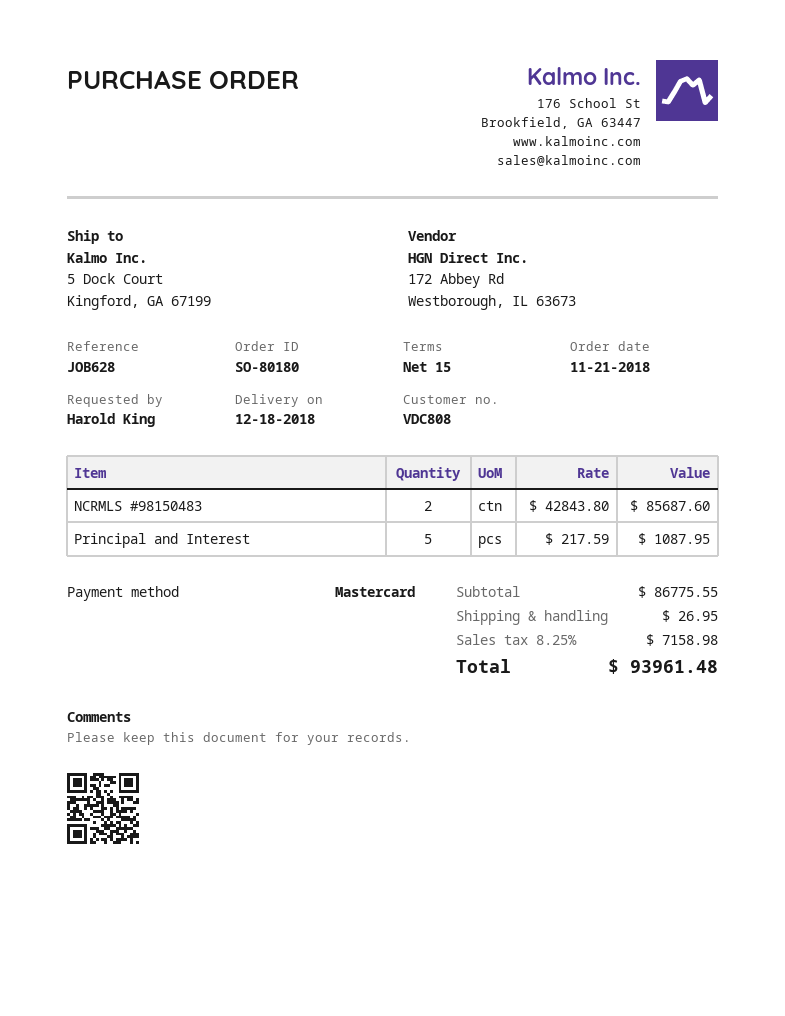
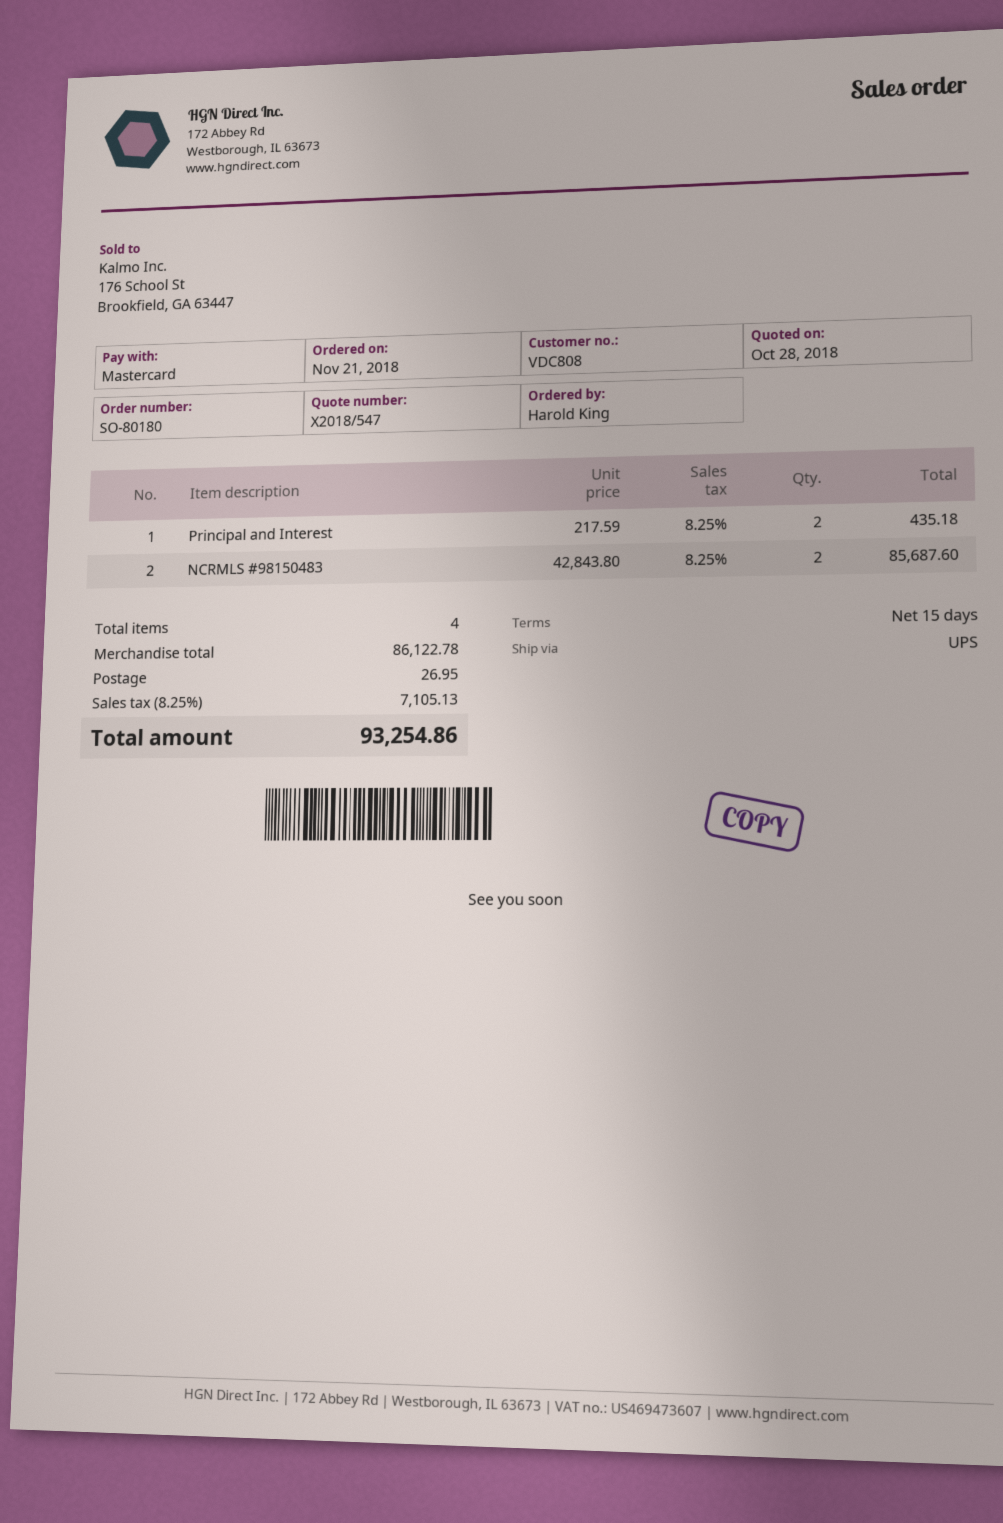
Principal and Interest: 5 x 217.59 = 1087.95 -> 2 x 217.59 = 435.18
subtotal: 86775.55 -> 86122.78
tax: 8.25% = 7158.98 -> 8.25% = 7105.13
total: 93961.48 -> 93254.86

